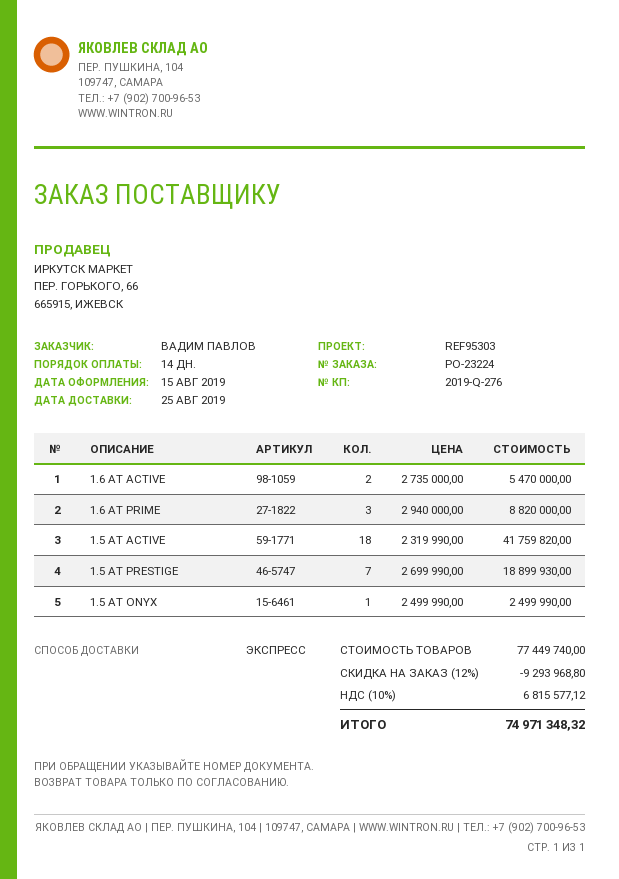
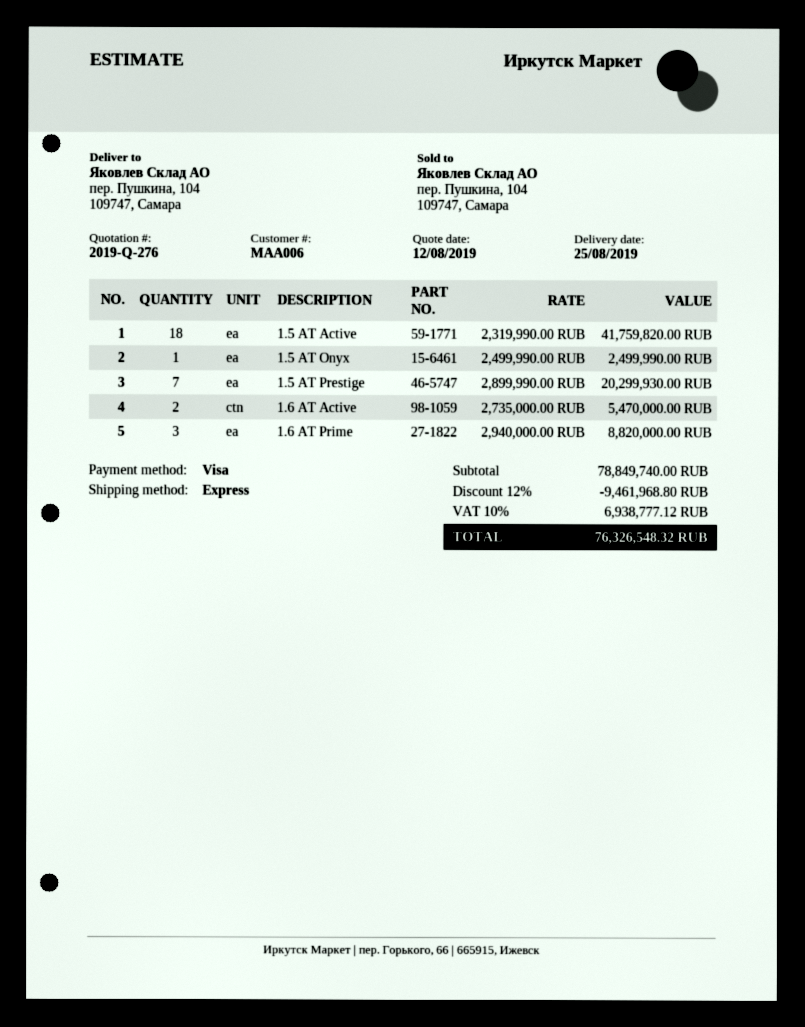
1.5 AT PRESTIGE: 7 x 2699990.00 = 18899930.00 -> 7 x 2899990.00 = 20299930.00
subtotal: 77449740.00 -> 78849740.00
discount: 12% = 9293968.80 -> 12% = 9461968.80
tax: 10% = 6815577.12 -> 10% = 6938777.12
total: 74971348.32 -> 76326548.32

